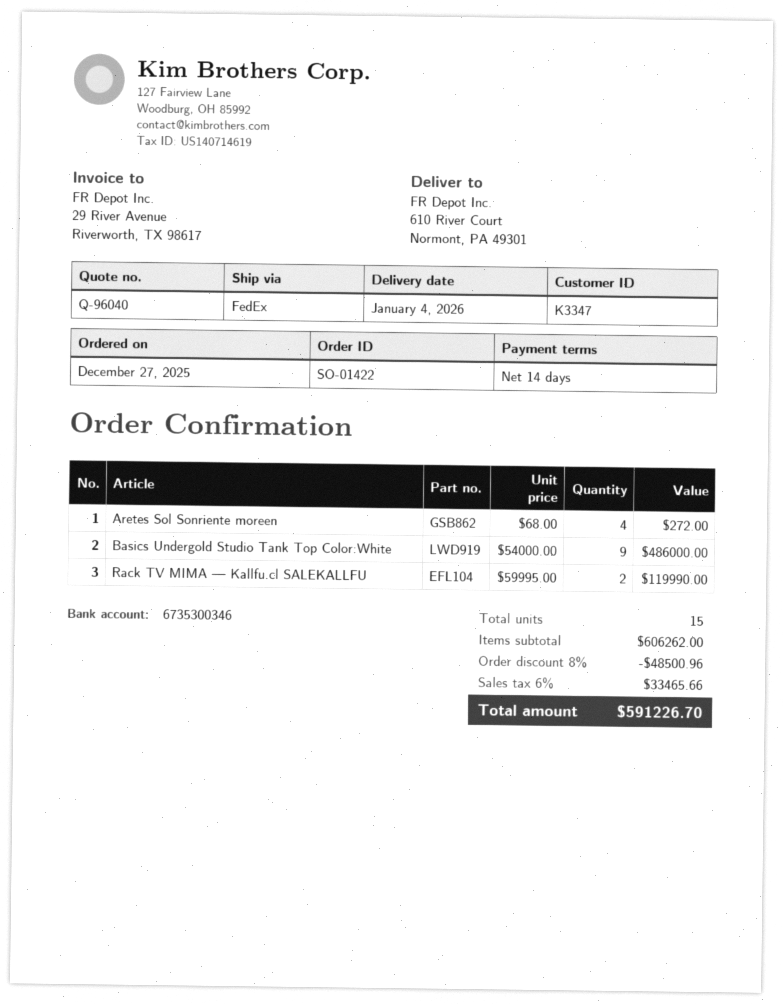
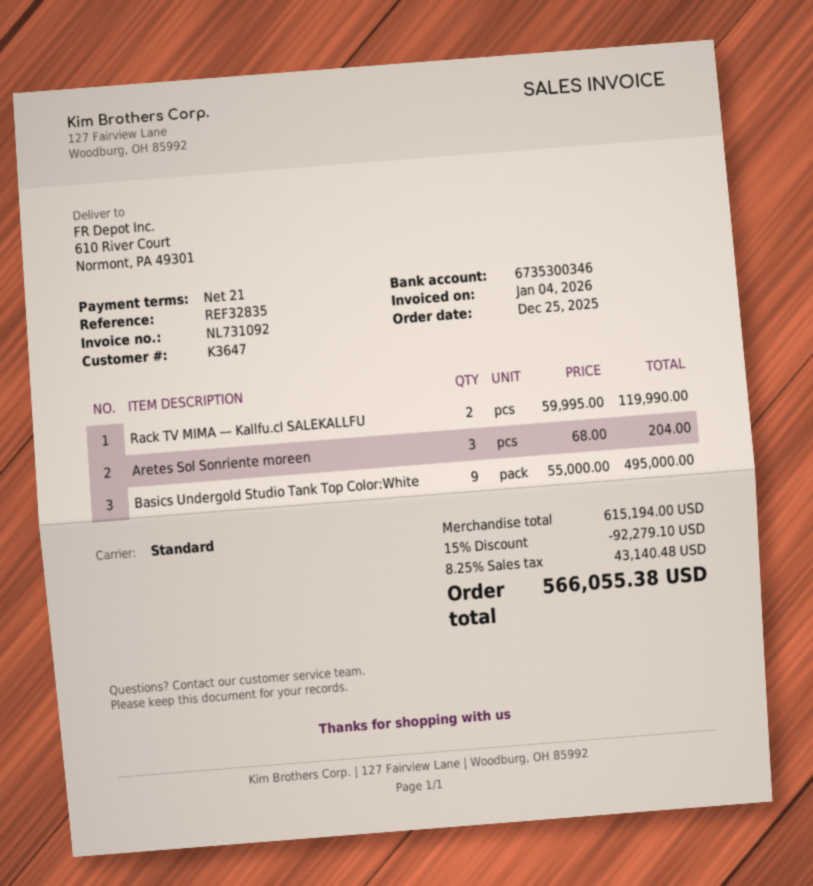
order date: 2025-12-27 -> 2025-12-25
payment terms: 14 days -> 21 days
customer number: K3347 -> K3647
shipping method: FedEx -> standard
Aretes Sol Sonriente moreen: 4 x 68.00 = 272.00 -> 3 x 68.00 = 204.00
Basics Undergold Studio Tank Top Color:White: 9 x 54000.00 = 486000.00 -> 9 x 55000.00 = 495000.00
subtotal: 606262.00 -> 615194.00
discount: 8% = 48500.96 -> 15% = 92279.10
tax: 6% = 33465.66 -> 8.25% = 43140.48
total: 591226.70 -> 566055.38

